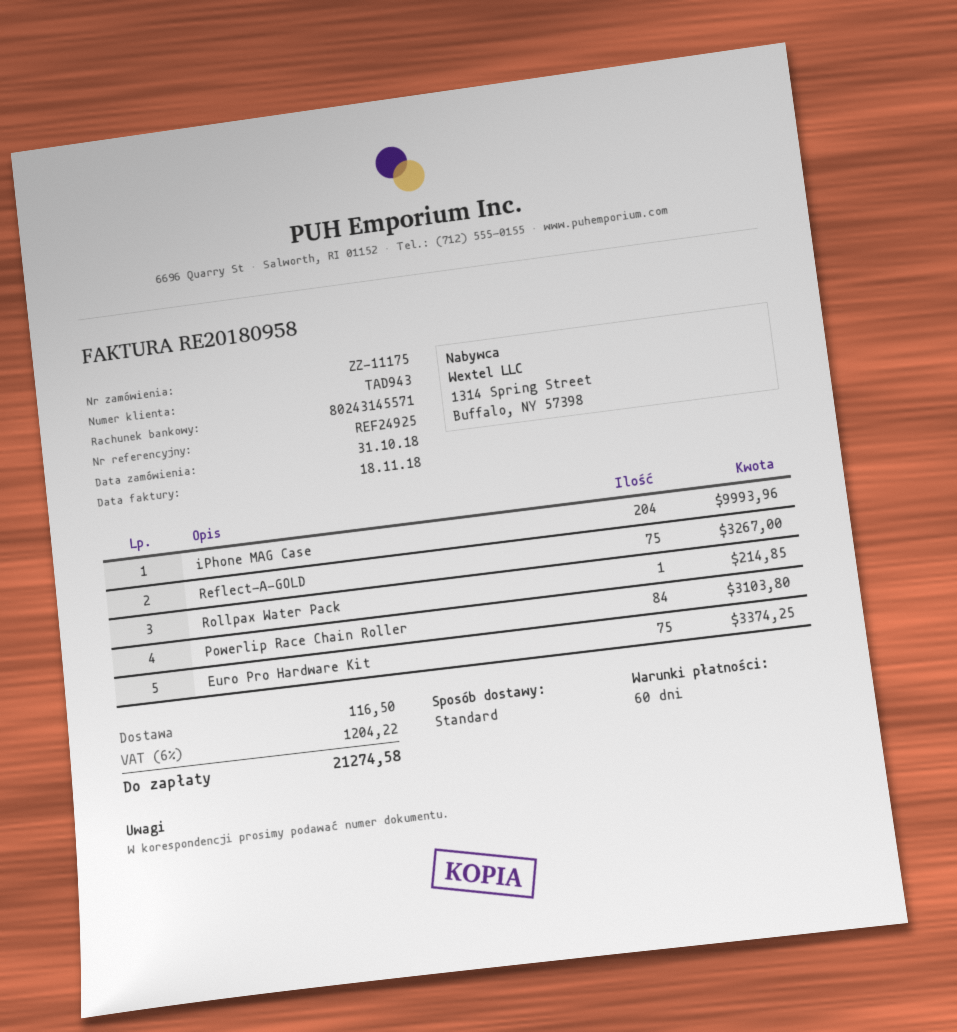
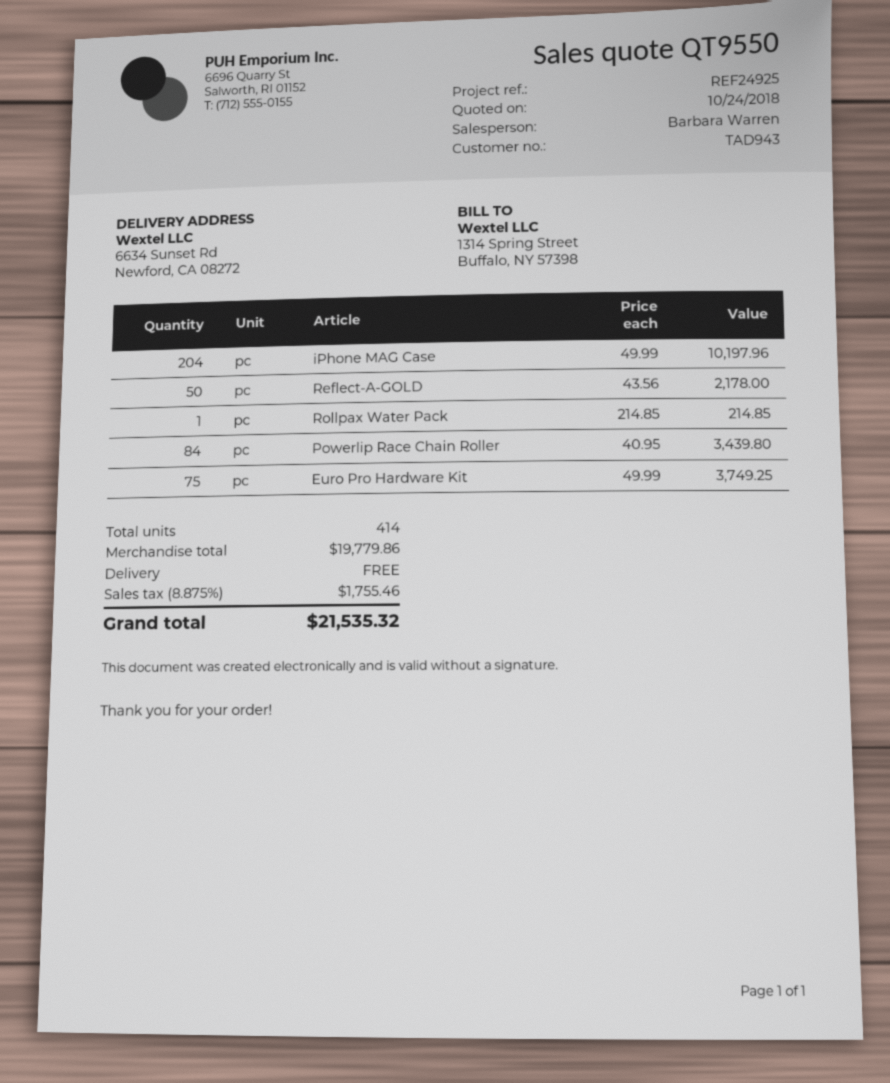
iPhone MAG Case: 204 for 9993.96 -> 204 for 10197.96
Reflect-A-GOLD: 75 for 3267.00 -> 50 for 2178.00
Powerlip Race Chain Roller: 84 for 3103.80 -> 84 for 3439.80
Euro Pro Hardware Kit: 75 for 3374.25 -> 75 for 3749.25
shipping: 116.50 -> 0.00
tax: 6% = 1204.22 -> 8.875% = 1755.46
total: 21274.58 -> 21535.32

